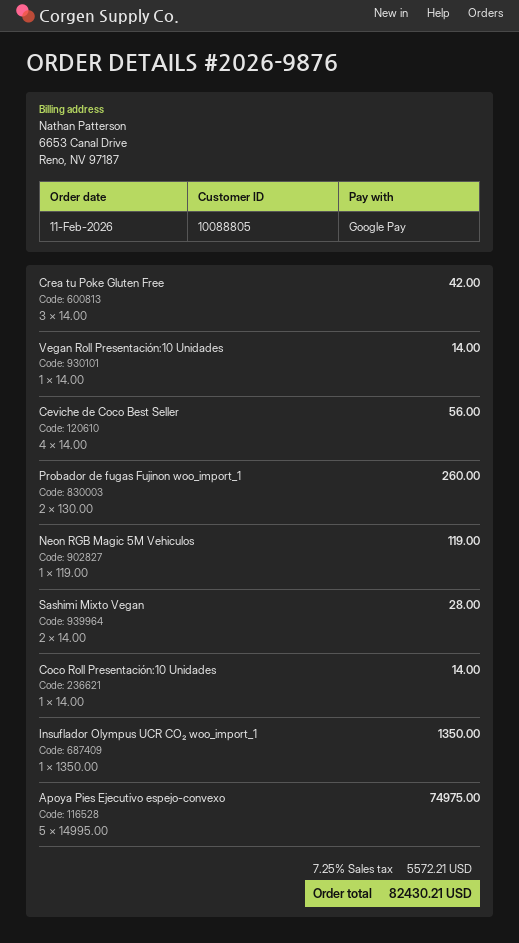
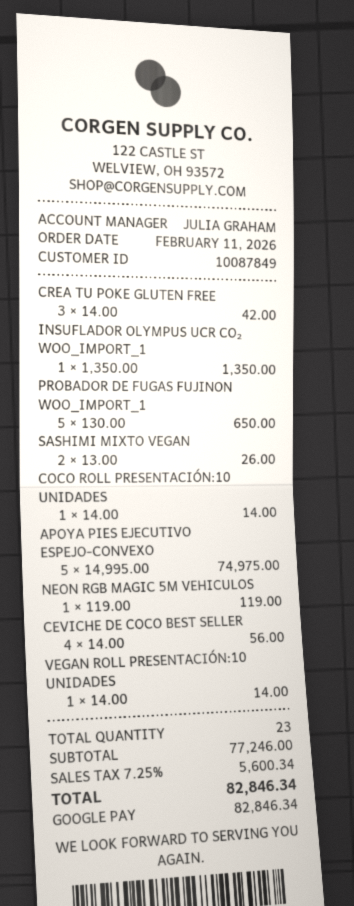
customer number: 10088805 -> 10087849
Probador de fugas Fujinon woo_import_1: 2 x 130.00 = 260.00 -> 5 x 130.00 = 650.00
Sashimi Mixto Vegan: 2 x 14.00 = 28.00 -> 2 x 13.00 = 26.00
tax: 7.25% = 5572.21 -> 7.25% = 5600.34
total: 82430.21 -> 82846.34

